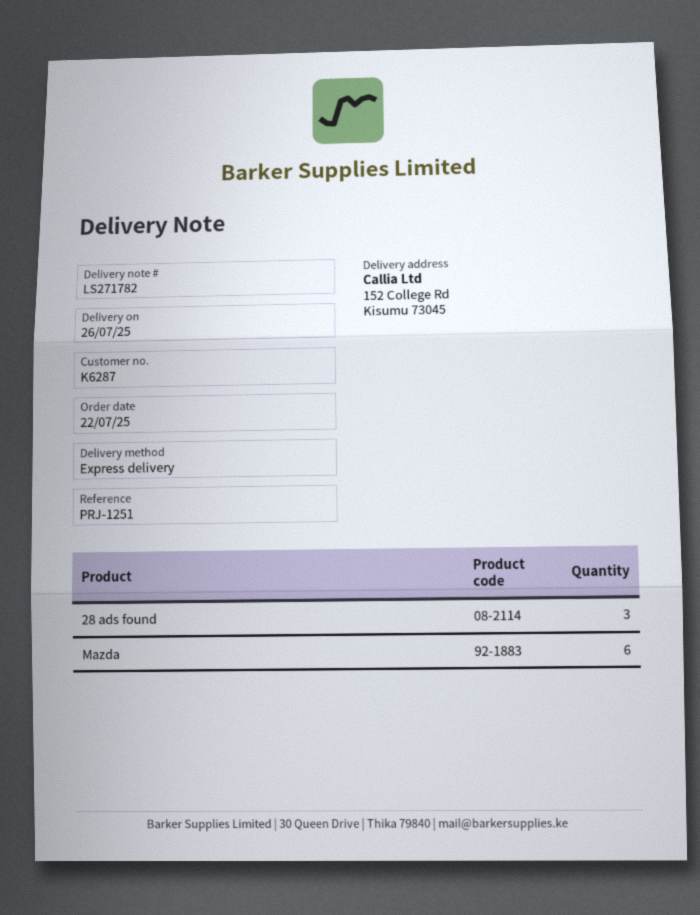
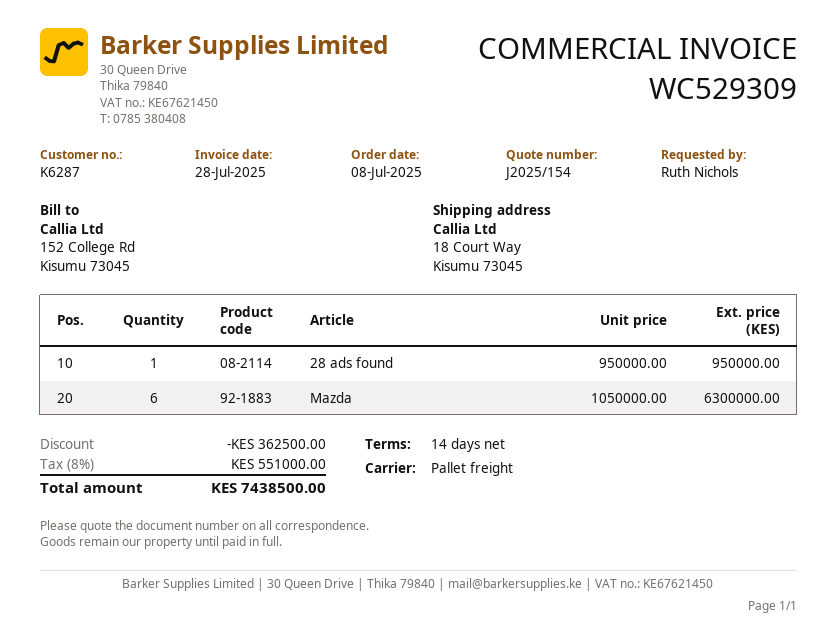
order date: 2025-07-22 -> 2025-07-08
shipping method: express -> pallet freight
ship to: 152 College Rd, Kisumu 73045 -> 18 Court Way, Kisumu 73045
28 ads found: 3 -> 1

